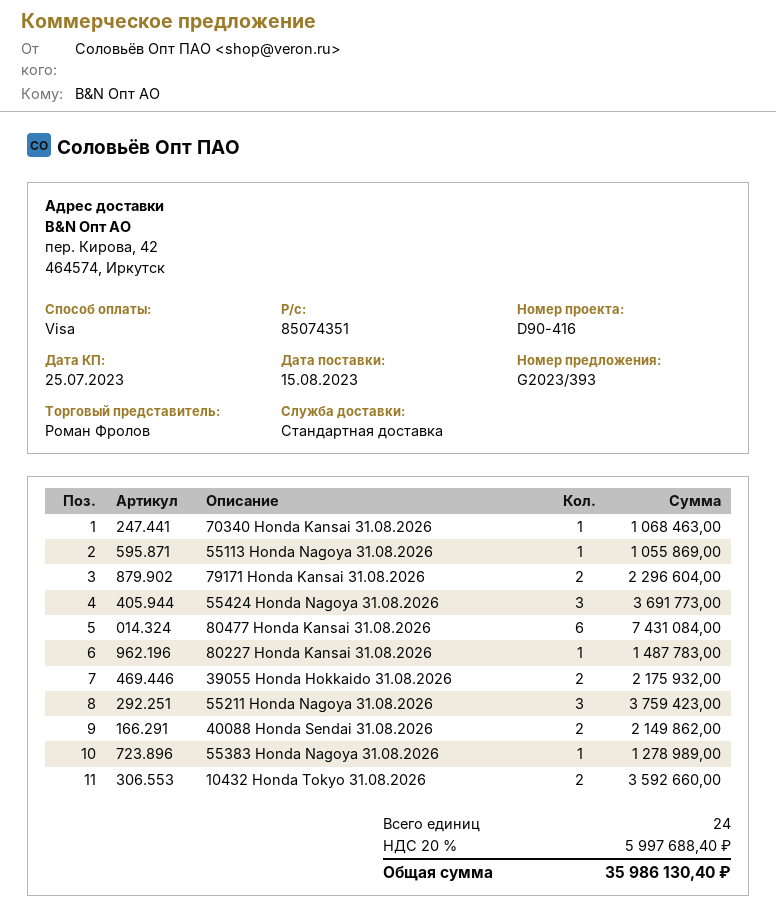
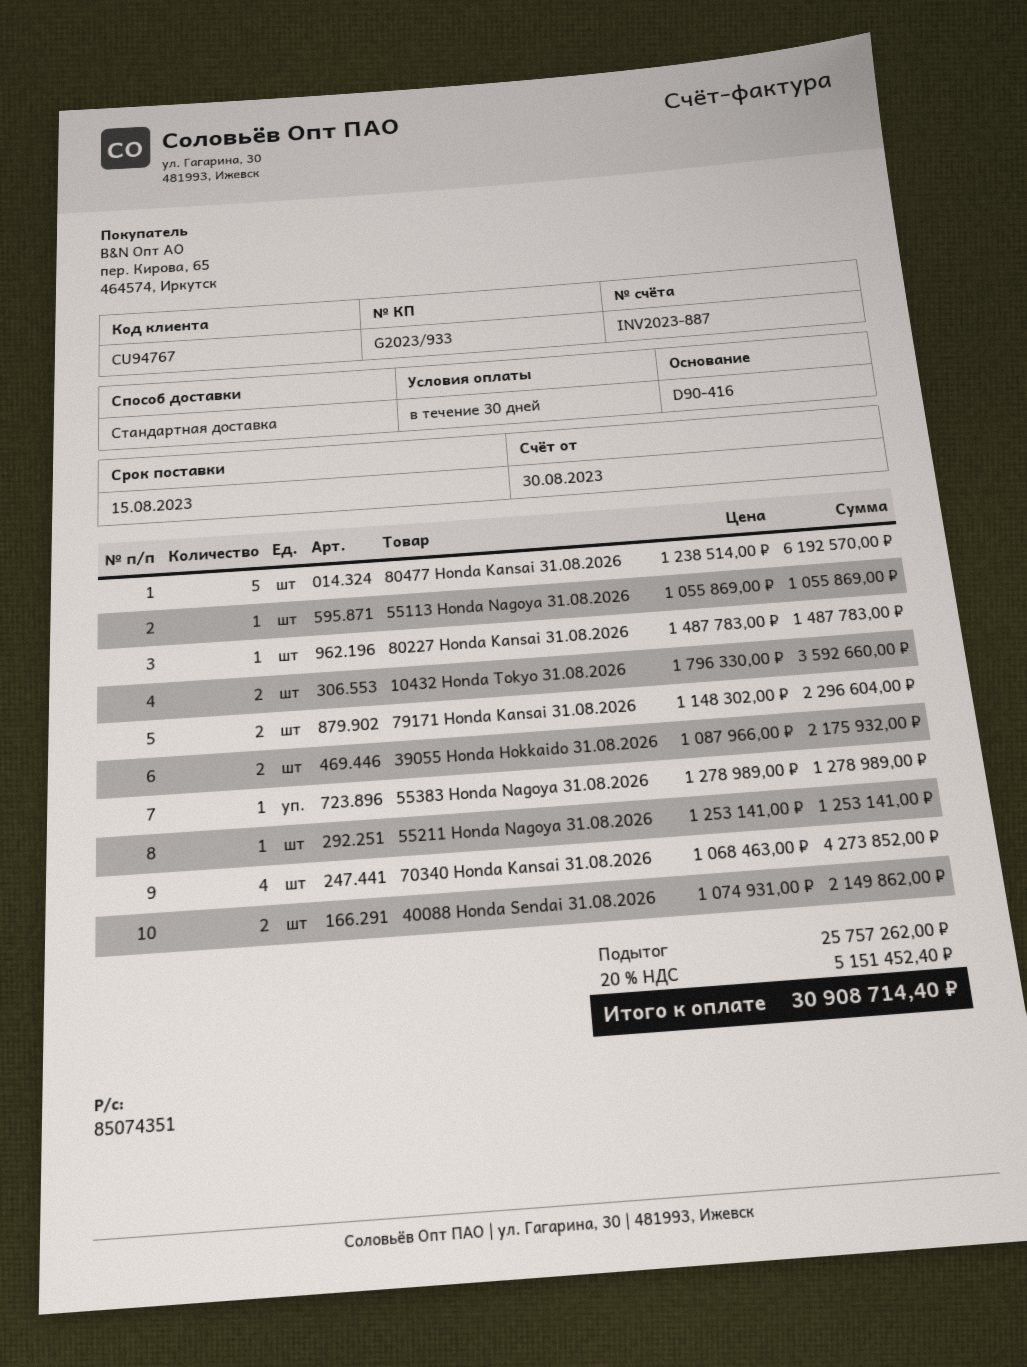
quote number: G2023/393 -> G2023/933
70340 Honda Kansai 31.08.2026: 1 for 1068463.00 -> 4 for 4273852.00
55424 Honda Nagoya 31.08.2026: 3 for 3691773.00 -> none
80477 Honda Kansai 31.08.2026: 6 for 7431084.00 -> 5 for 6192570.00
55211 Honda Nagoya 31.08.2026: 3 for 3759423.00 -> 1 for 1253141.00
tax: 20% = 5997688.40 -> 20% = 5151452.40
total: 35986130.40 -> 30908714.40

